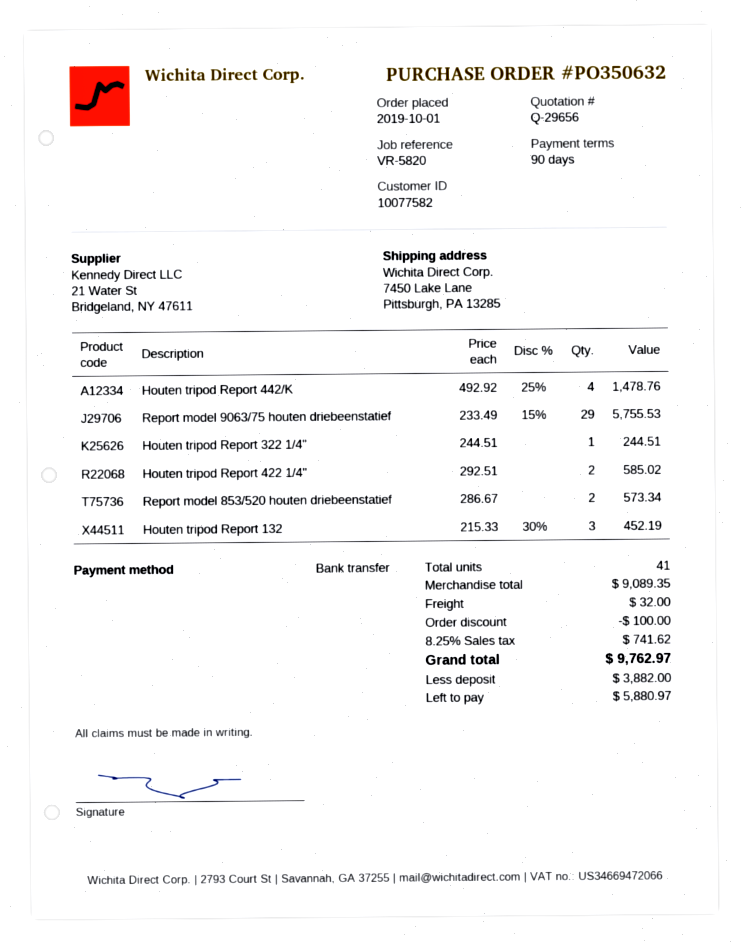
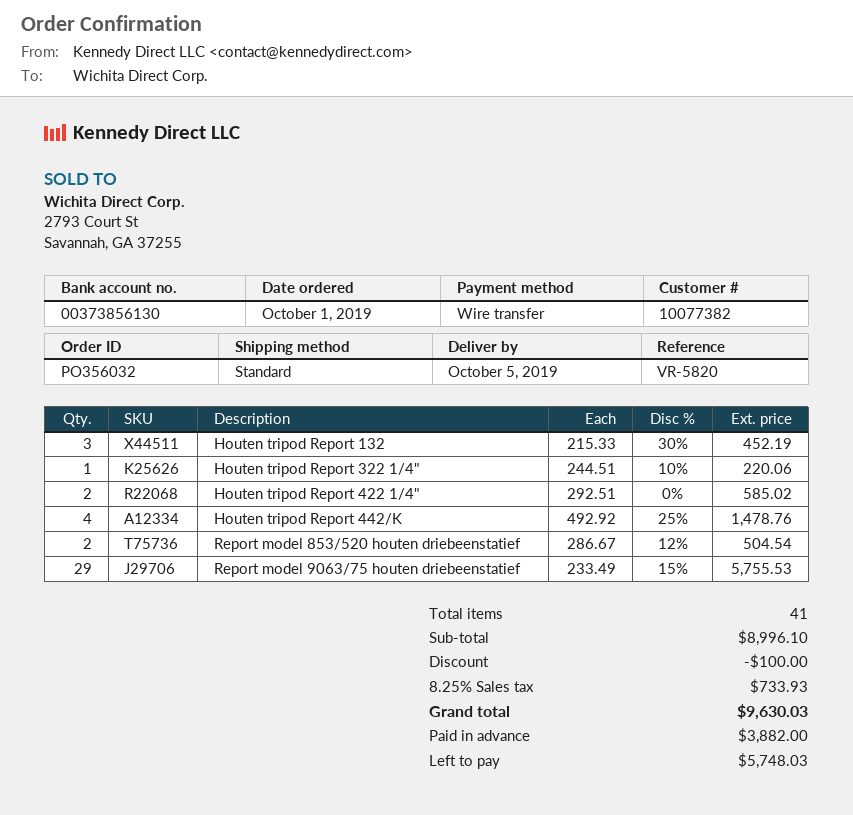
order number: PO350632 -> PO356032
customer number: 10077582 -> 10077382
Houten tripod Report 322 1/4": 1 x 244.51 = 244.51 -> 1 x 244.51 - 10% = 220.06
Report model 853/520 houten driebeenstatief: 2 x 286.67 = 573.34 -> 2 x 286.67 - 12% = 504.54
subtotal: 9089.35 -> 8996.10
shipping: 32.00 -> none
tax: 8.25% = 741.62 -> 8.25% = 733.93
total: 9762.97 -> 9630.03
balance: 5880.97 -> 5748.03

